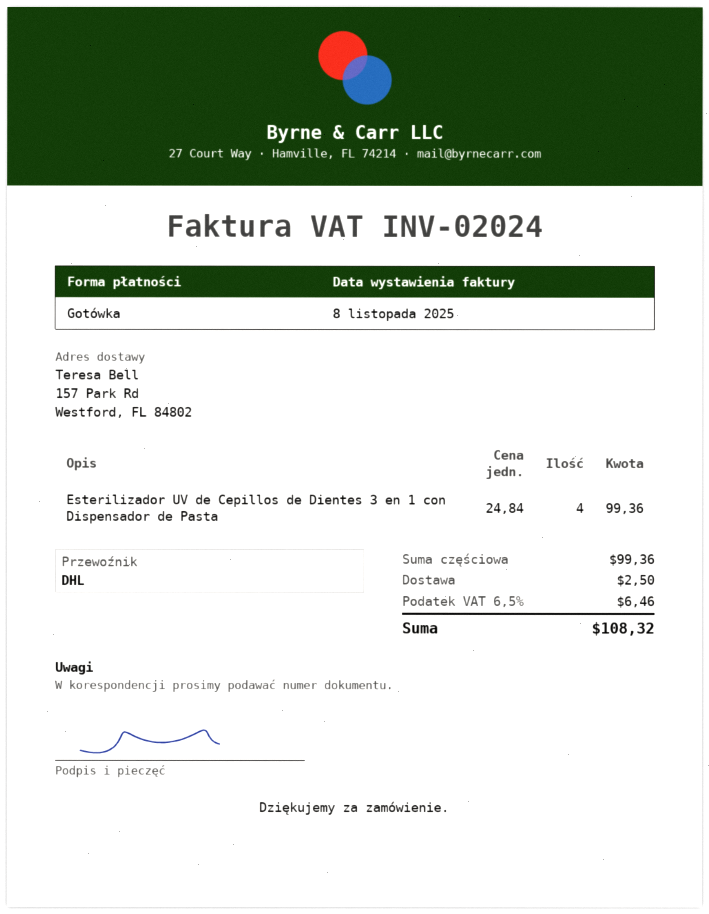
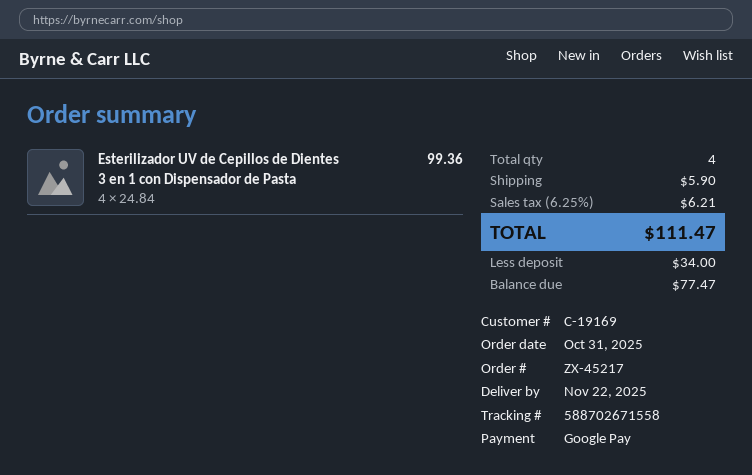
payment method: cash -> Google Pay
shipping: 2.50 -> 5.90
tax: 6.5% = 6.46 -> 6.25% = 6.21
total: 108.32 -> 111.47

